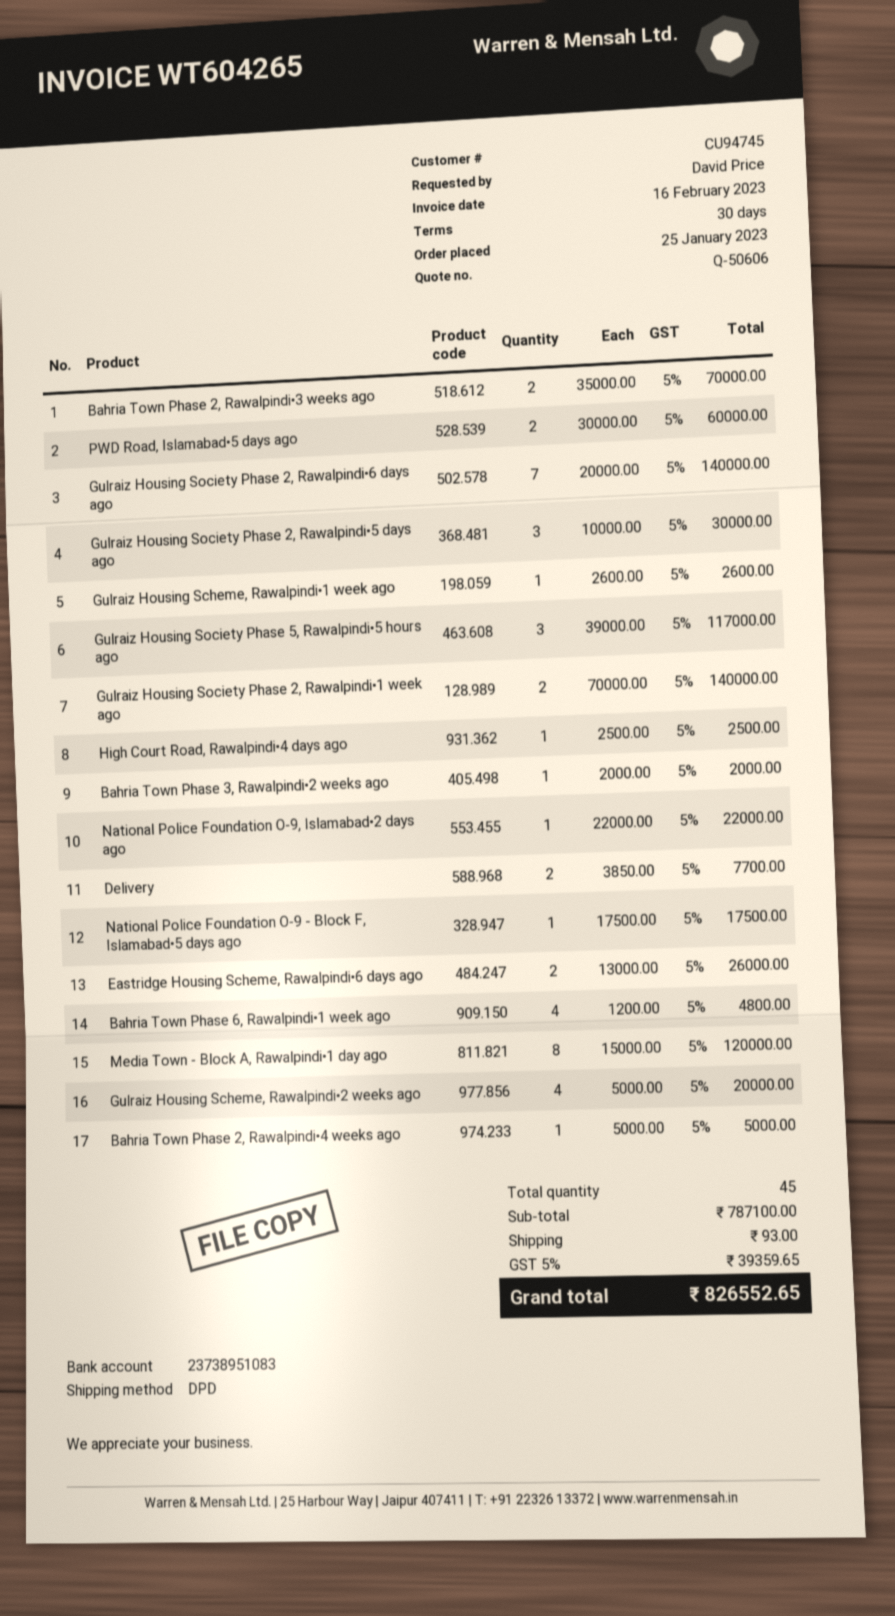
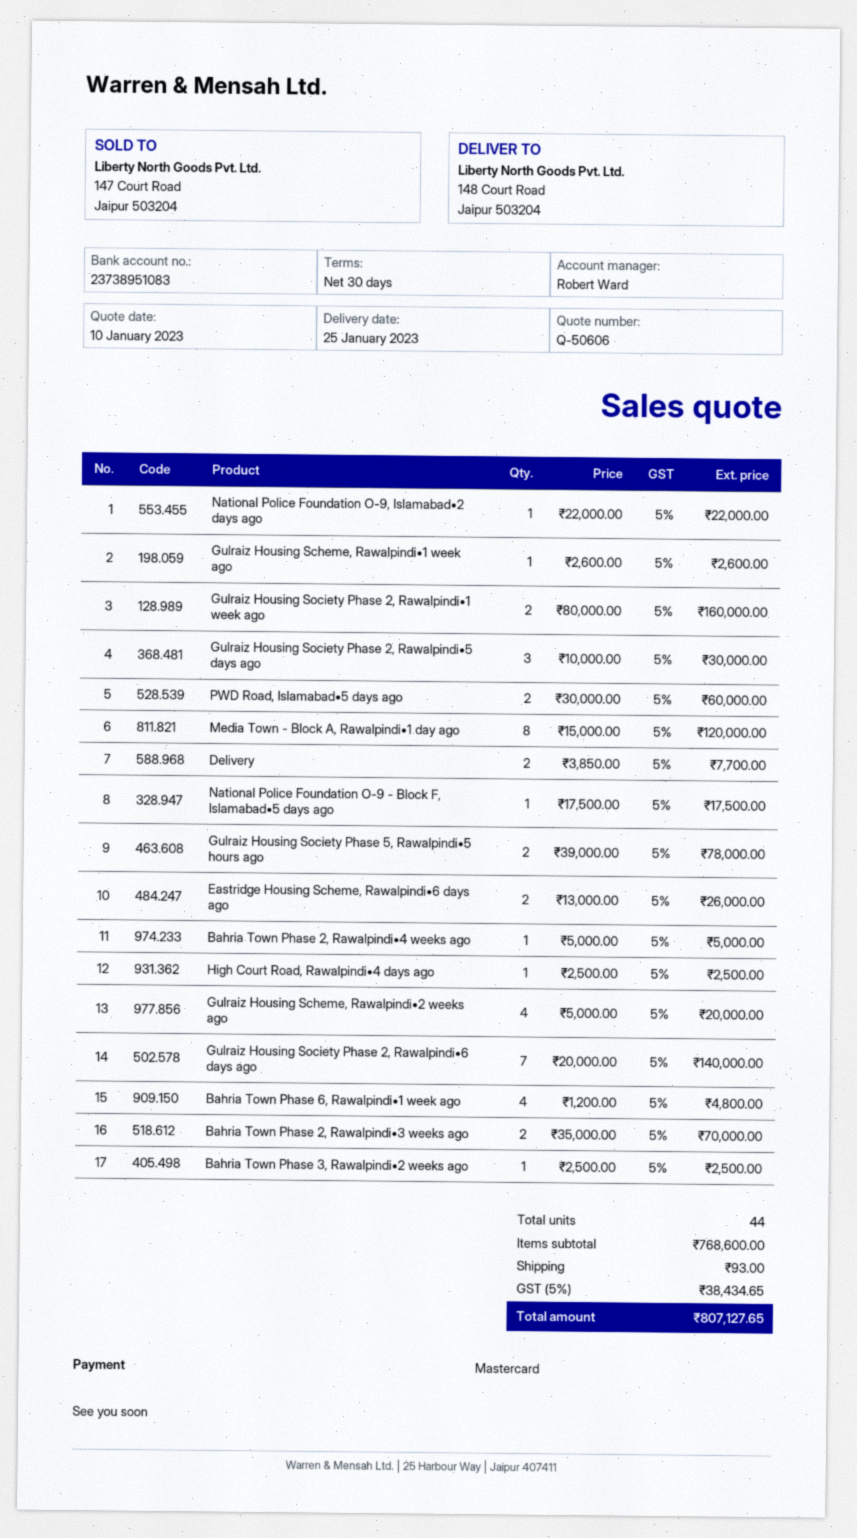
Gulraiz Housing Society Phase 5, Rawalpindi•5 hours ago: 3 x 39000.00 = 117000.00 -> 2 x 39000.00 = 78000.00
Gulraiz Housing Society Phase 2, Rawalpindi•1 week ago: 2 x 70000.00 = 140000.00 -> 2 x 80000.00 = 160000.00
Bahria Town Phase 3, Rawalpindi•2 weeks ago: 1 x 2000.00 = 2000.00 -> 1 x 2500.00 = 2500.00
total quantity: 45 -> 44
subtotal: 787100.00 -> 768600.00
tax: 5% = 39359.65 -> 5% = 38434.65
total: 826552.65 -> 807127.65

